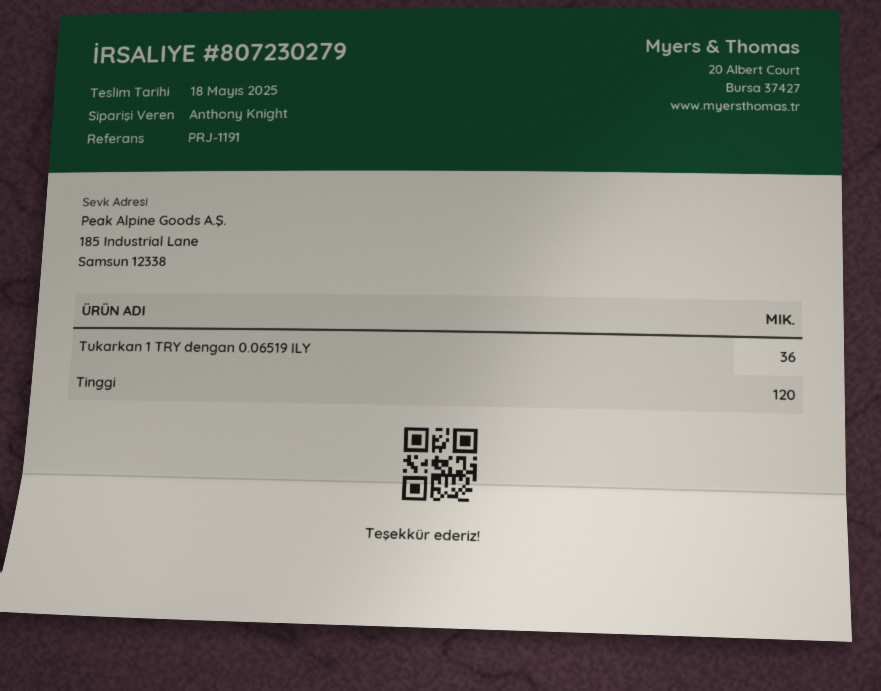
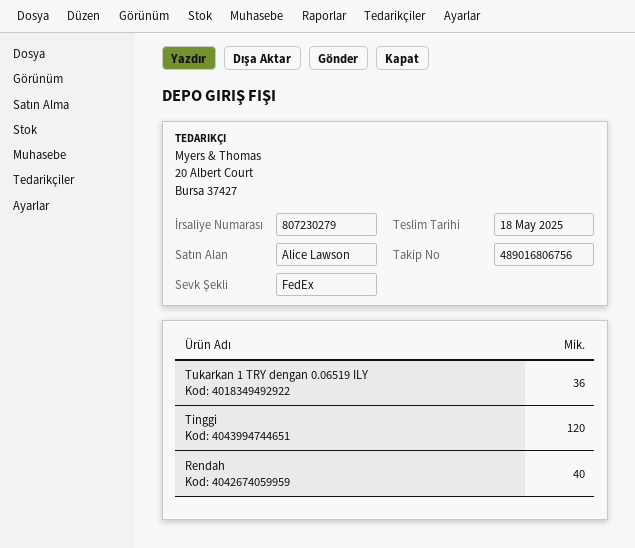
ordered by: Anthony Knight -> Alice Lawson
Rendah: none -> 40

